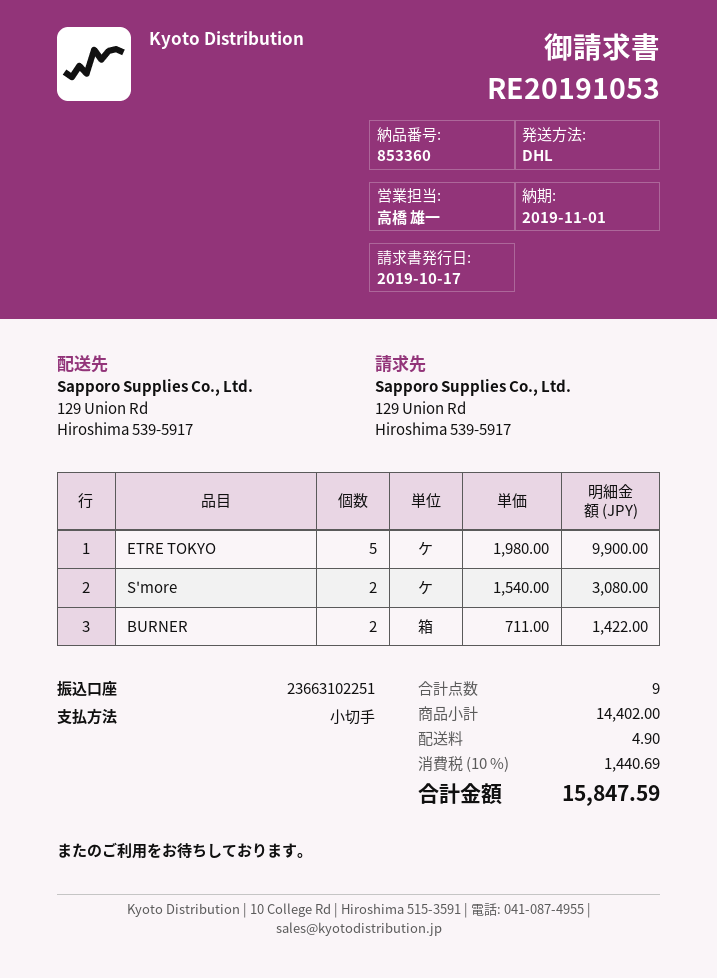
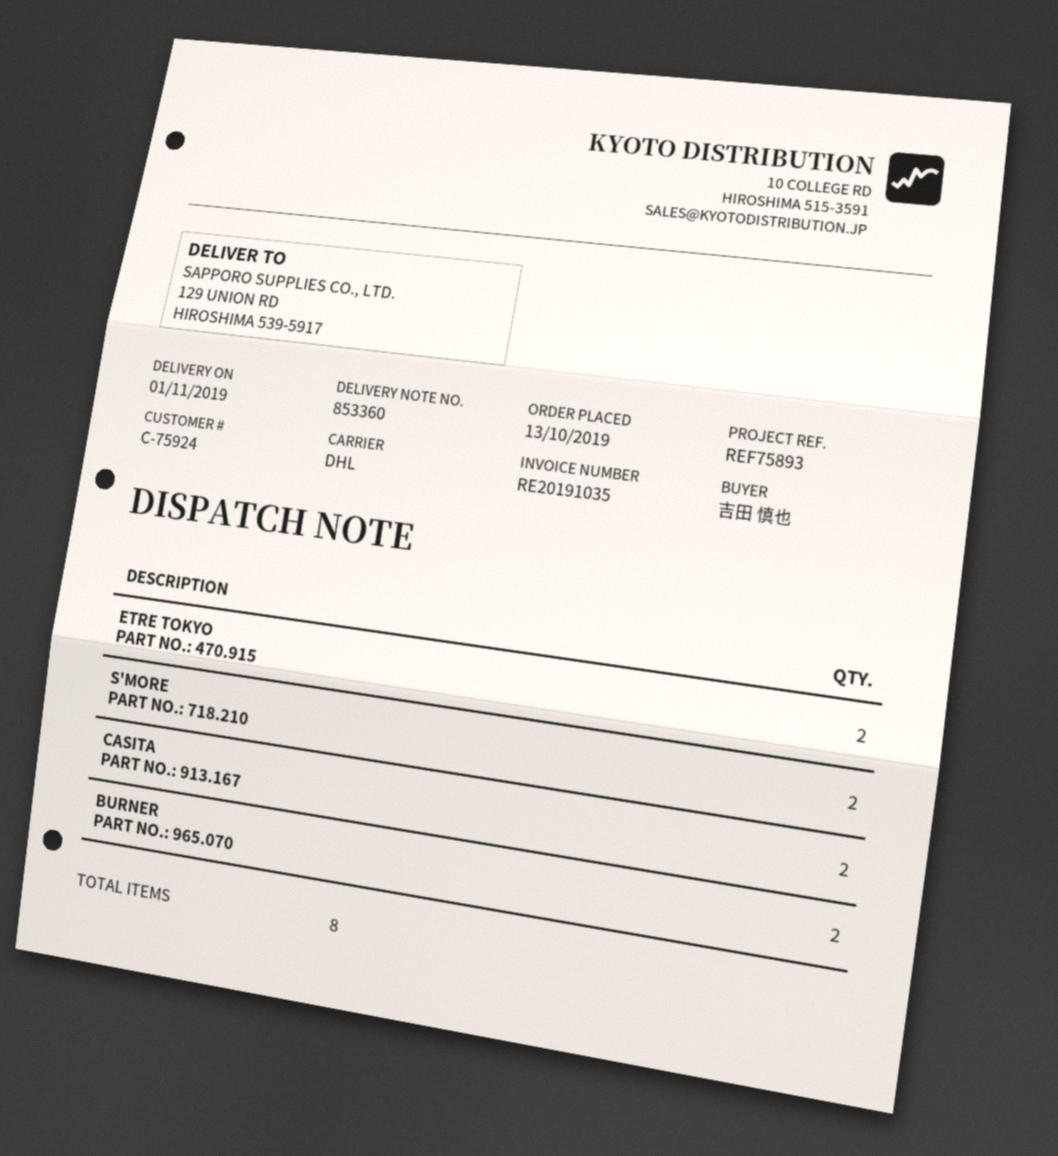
invoice number: RE20191053 -> RE20191035
ETRE TOKYO: 5 -> 2
CASITA: none -> 2
total quantity: 9 -> 8

